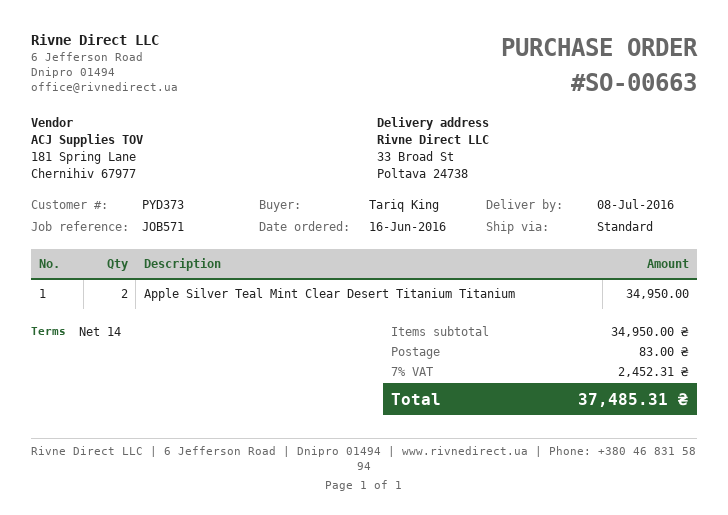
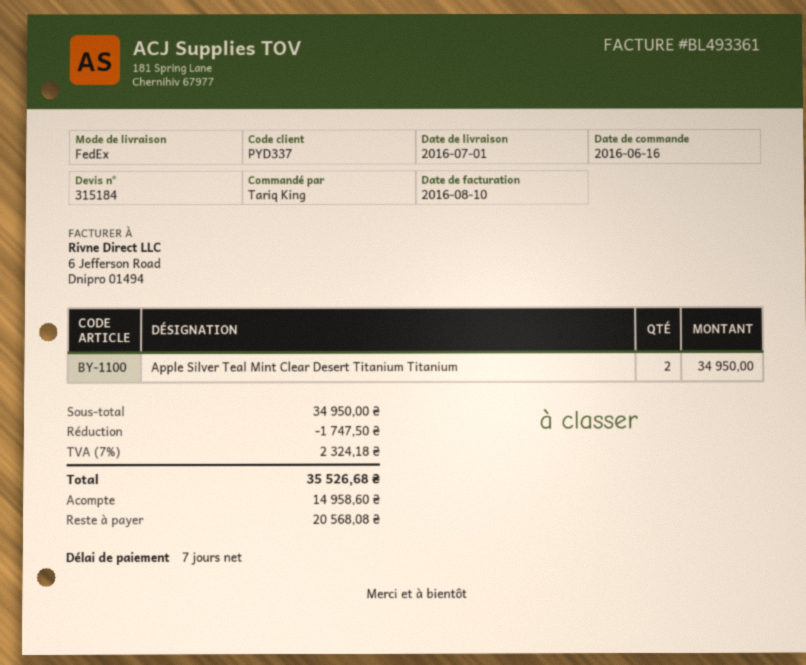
delivery date: 2016-07-08 -> 2016-07-01
payment terms: 14 days -> 7 days
customer number: PYD373 -> PYD337
shipping method: standard -> FedEx
discount: none -> 1747.50
shipping: 83.00 -> none
tax: 7% = 2452.31 -> 7% = 2324.18
total: 37485.31 -> 35526.68

